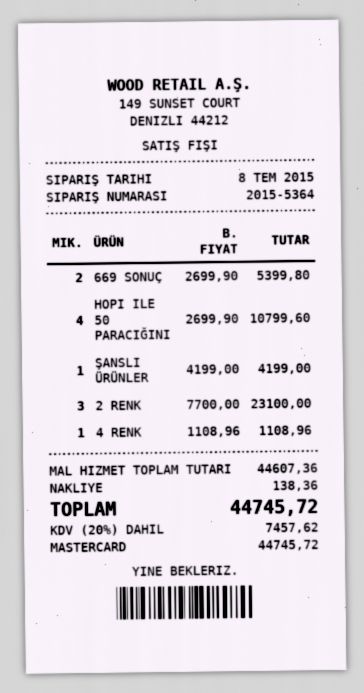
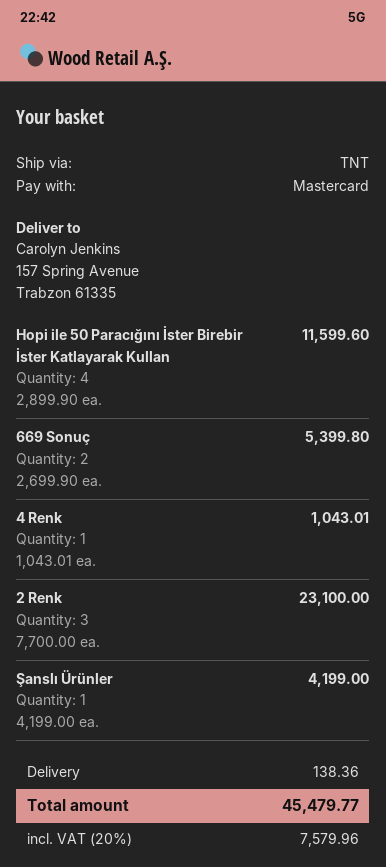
HOPI ILE 50 PARACIĞINI: 4 x 2699.90 = 10799.60 -> 4 x 2899.90 = 11599.60
4 RENK: 1 x 1108.96 = 1108.96 -> 1 x 1043.01 = 1043.01
tax: 20% = 7457.62 -> 20% = 7579.96
total: 44745.72 -> 45479.77

